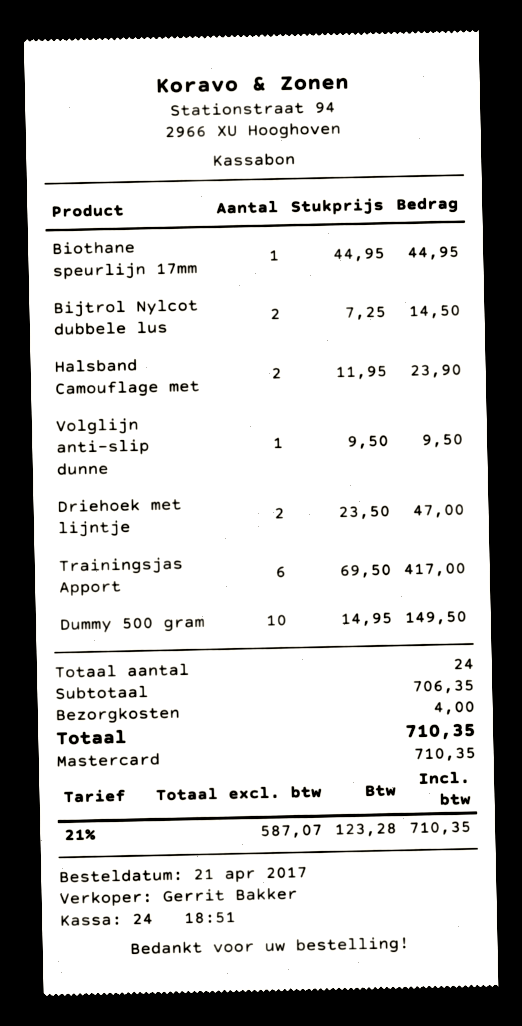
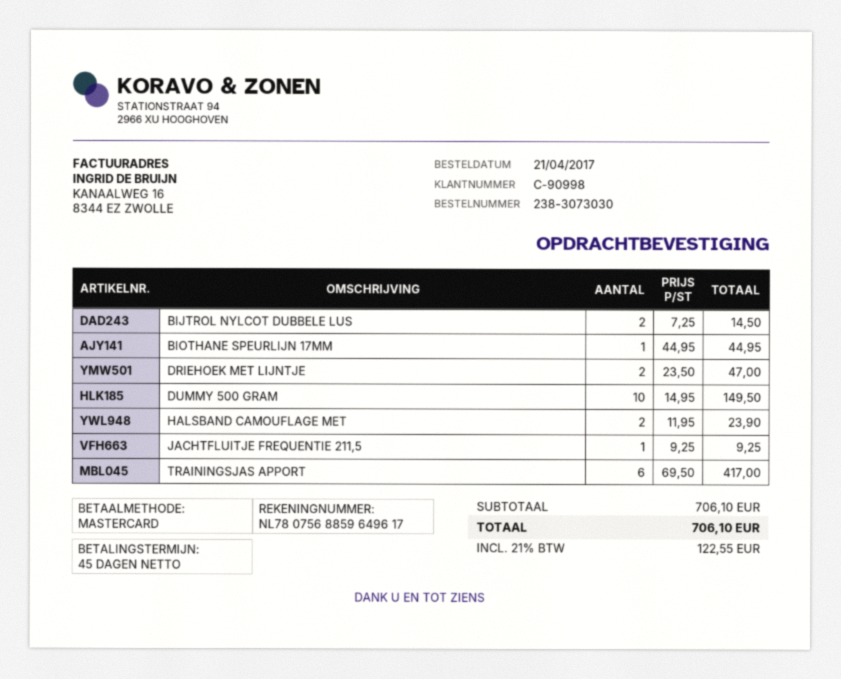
Volglijn anti-slip dunne: 1 x 9.50 = 9.50 -> none
JACHTFLUITJE FREQUENTIE 211,5: none -> 1 x 9.25 = 9.25
subtotal: 706.35 -> 706.10
shipping: 4.00 -> none
tax: 21% = 123.28 -> 21% = 122.55
total: 710.35 -> 706.10

